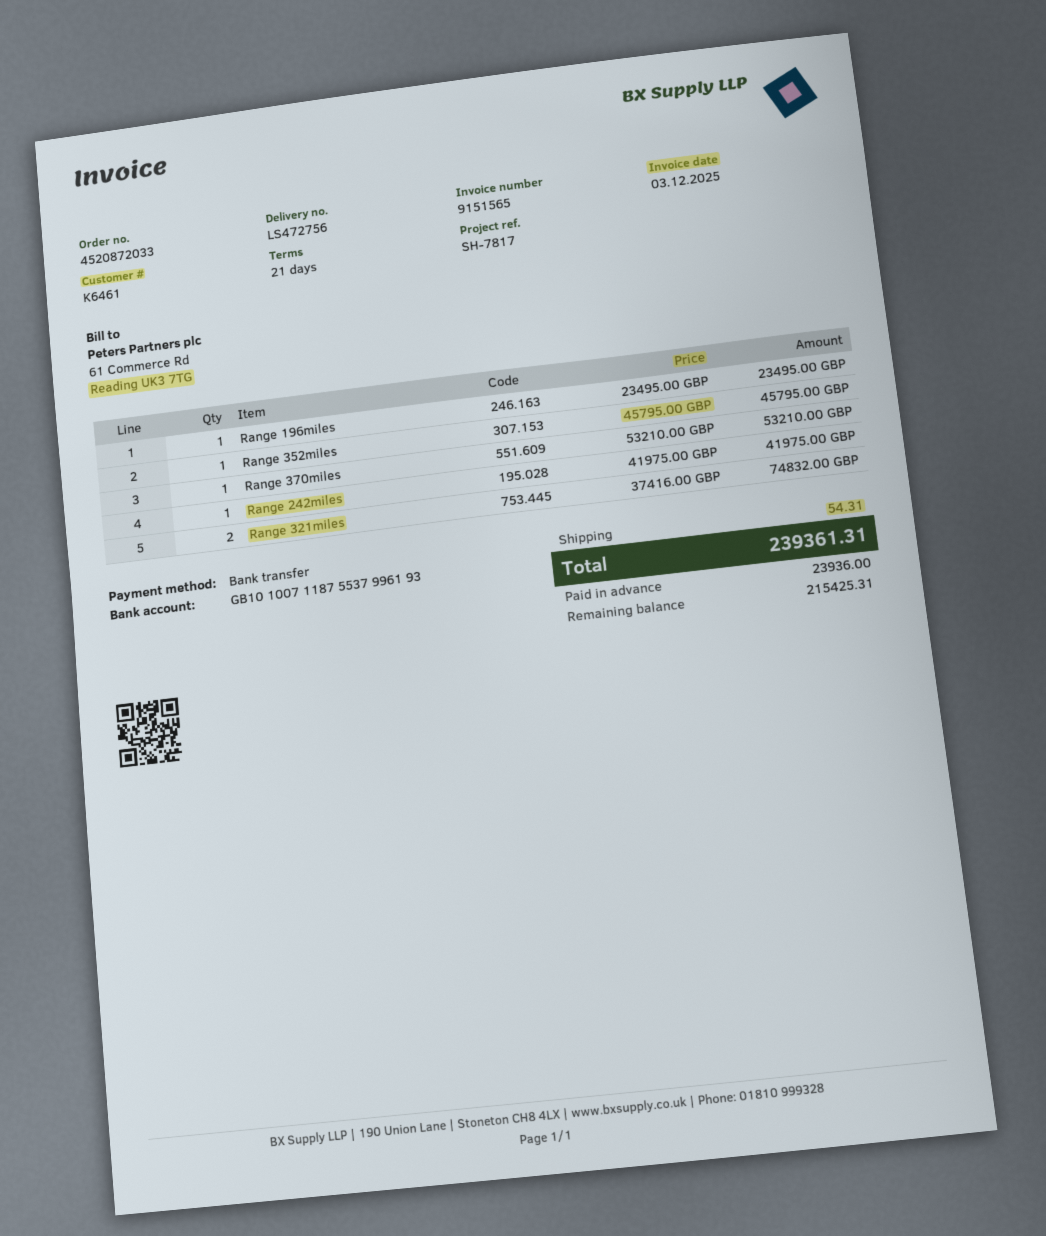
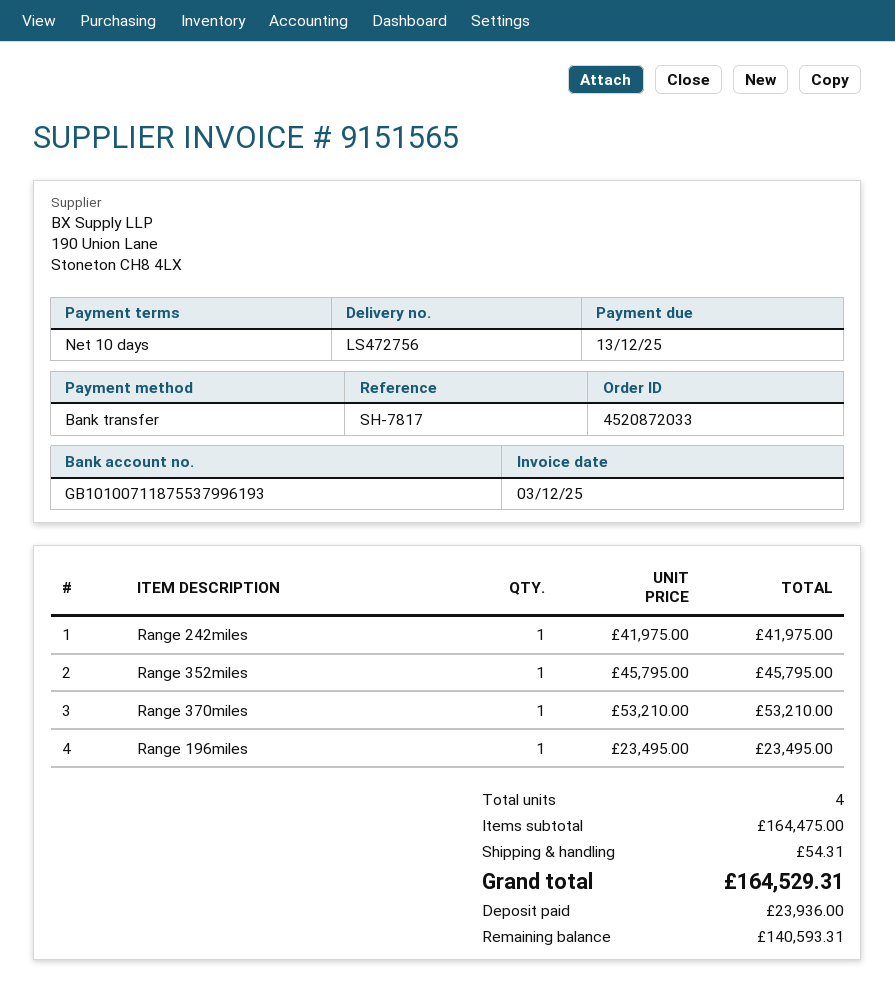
payment terms: 21 days -> 10 days
Range 321miles: 2 x 37416.00 = 74832.00 -> none
total: 239361.31 -> 164529.31
balance: 215425.31 -> 140593.31

